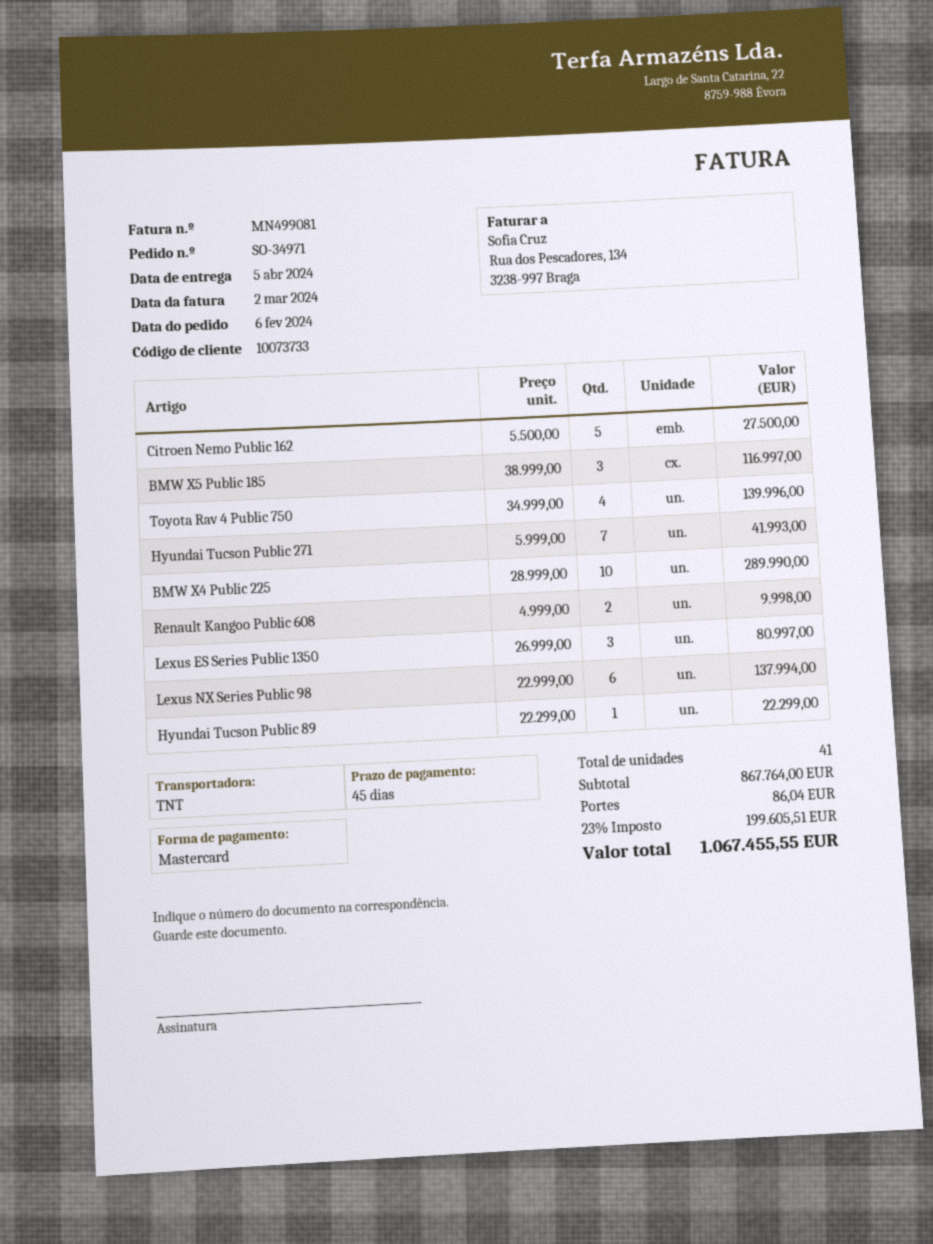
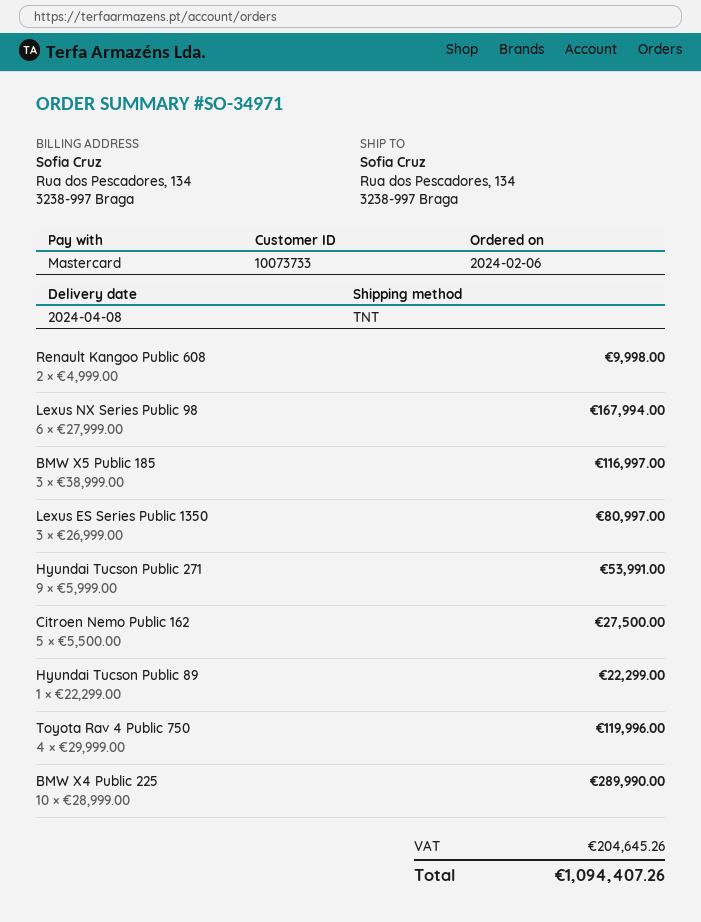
delivery date: 2024-04-05 -> 2024-04-08
Toyota Rav 4 Public 750: 4 x 34999.00 = 139996.00 -> 4 x 29999.00 = 119996.00
Hyundai Tucson Public 271: 7 x 5999.00 = 41993.00 -> 9 x 5999.00 = 53991.00
Lexus NX Series Public 98: 6 x 22999.00 = 137994.00 -> 6 x 27999.00 = 167994.00
shipping: 86.04 -> none
tax: 199605.51 -> 204645.26
total: 1067455.55 -> 1094407.26

